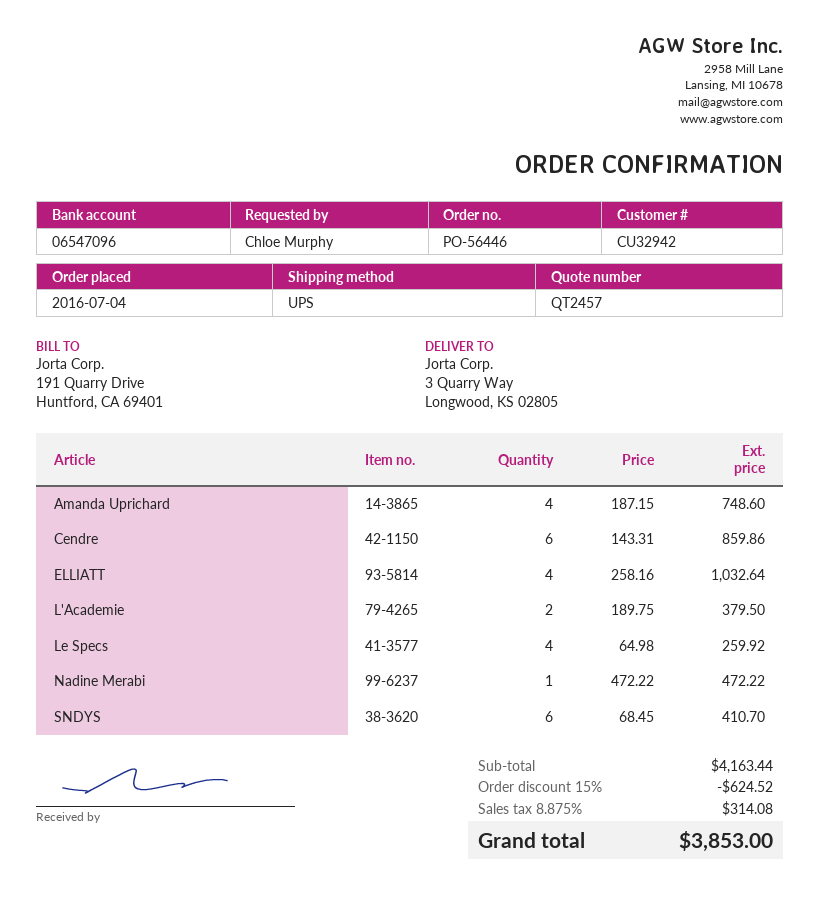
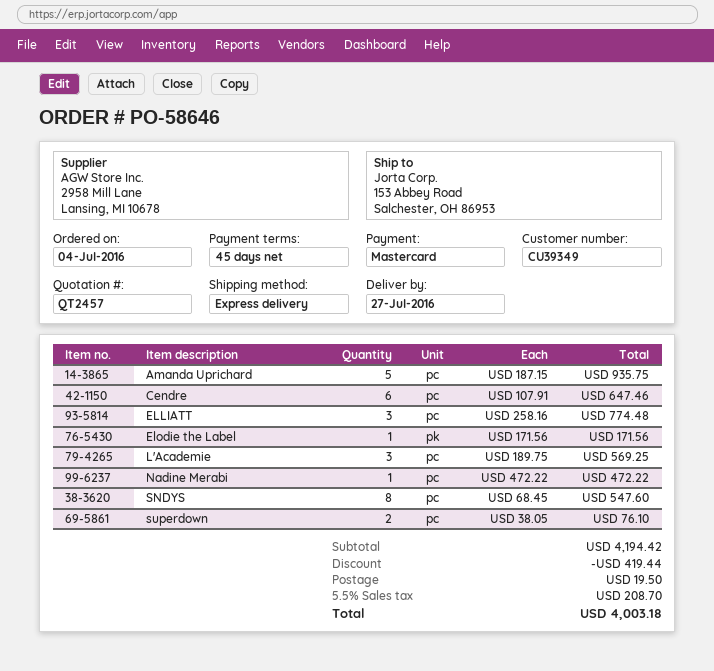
order number: PO-56446 -> PO-58646
customer number: CU32942 -> CU39349
shipping method: UPS -> express
ship to: 3 Quarry Way, Longwood, KS 02805 -> 153 Abbey Road, Salchester, OH 86953
Amanda Uprichard: 4 x 187.15 = 748.60 -> 5 x 187.15 = 935.75
Cendre: 6 x 143.31 = 859.86 -> 6 x 107.91 = 647.46
ELLIATT: 4 x 258.16 = 1032.64 -> 3 x 258.16 = 774.48
L'Academie: 2 x 189.75 = 379.50 -> 3 x 189.75 = 569.25
Le Specs: 4 x 64.98 = 259.92 -> none
SNDYS: 6 x 68.45 = 410.70 -> 8 x 68.45 = 547.60
Elodie the Label: none -> 1 x 171.56 = 171.56
superdown: none -> 2 x 38.05 = 76.10
subtotal: 4163.44 -> 4194.42
discount: 624.52 -> 419.44
shipping: none -> 19.50
tax: 8.875% = 314.08 -> 5.5% = 208.70
total: 3853.00 -> 4003.18

